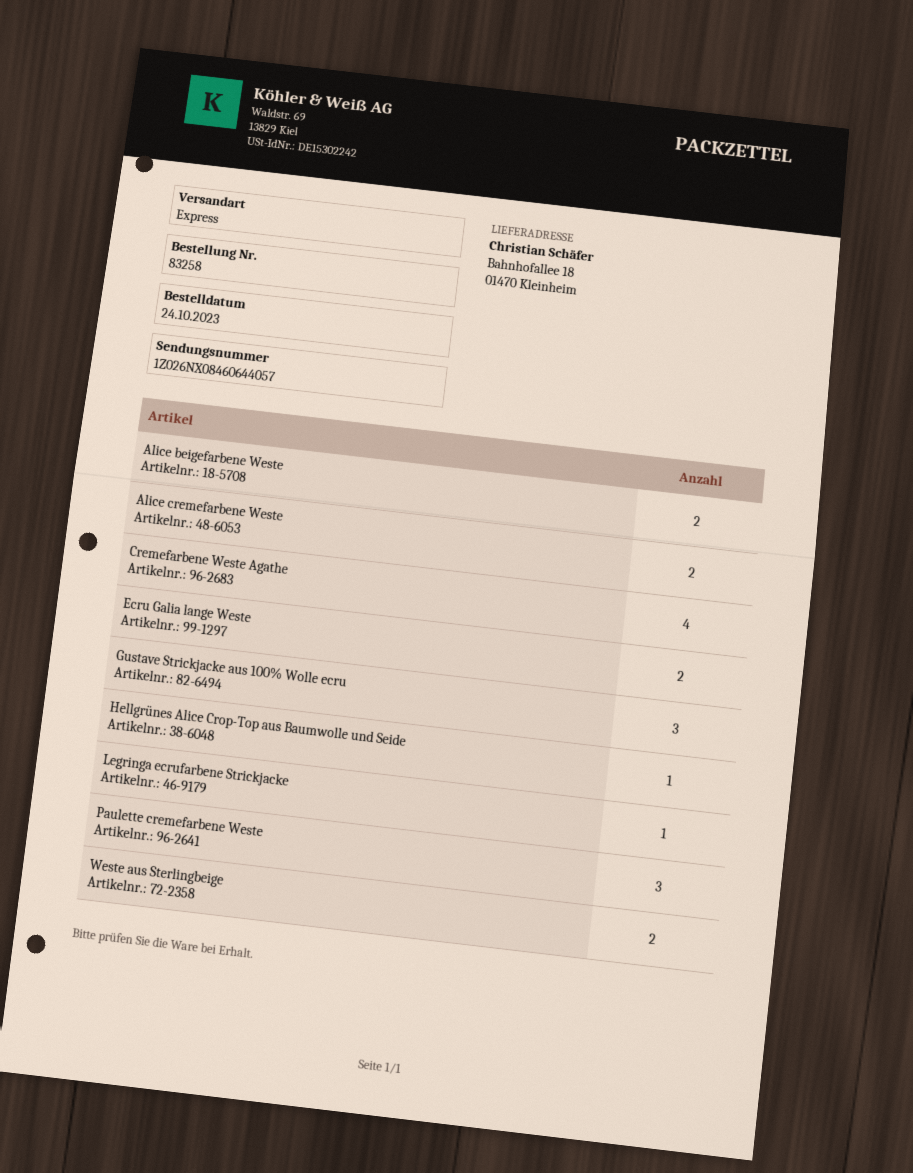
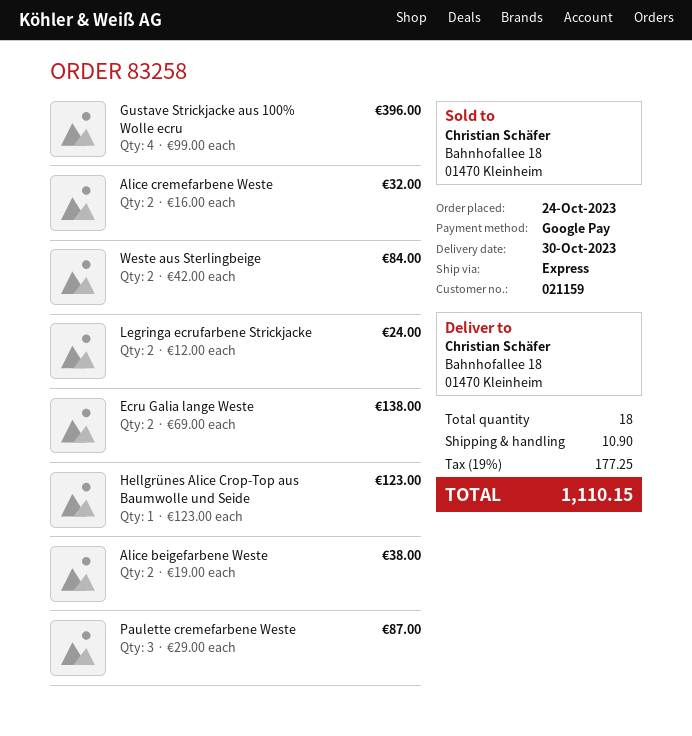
Cremefarbene Weste Agathe: 4 -> none
Gustave Strickjacke aus 100% Wolle ecru: 3 -> 4
Legringa ecrufarbene Strickjacke: 1 -> 2

